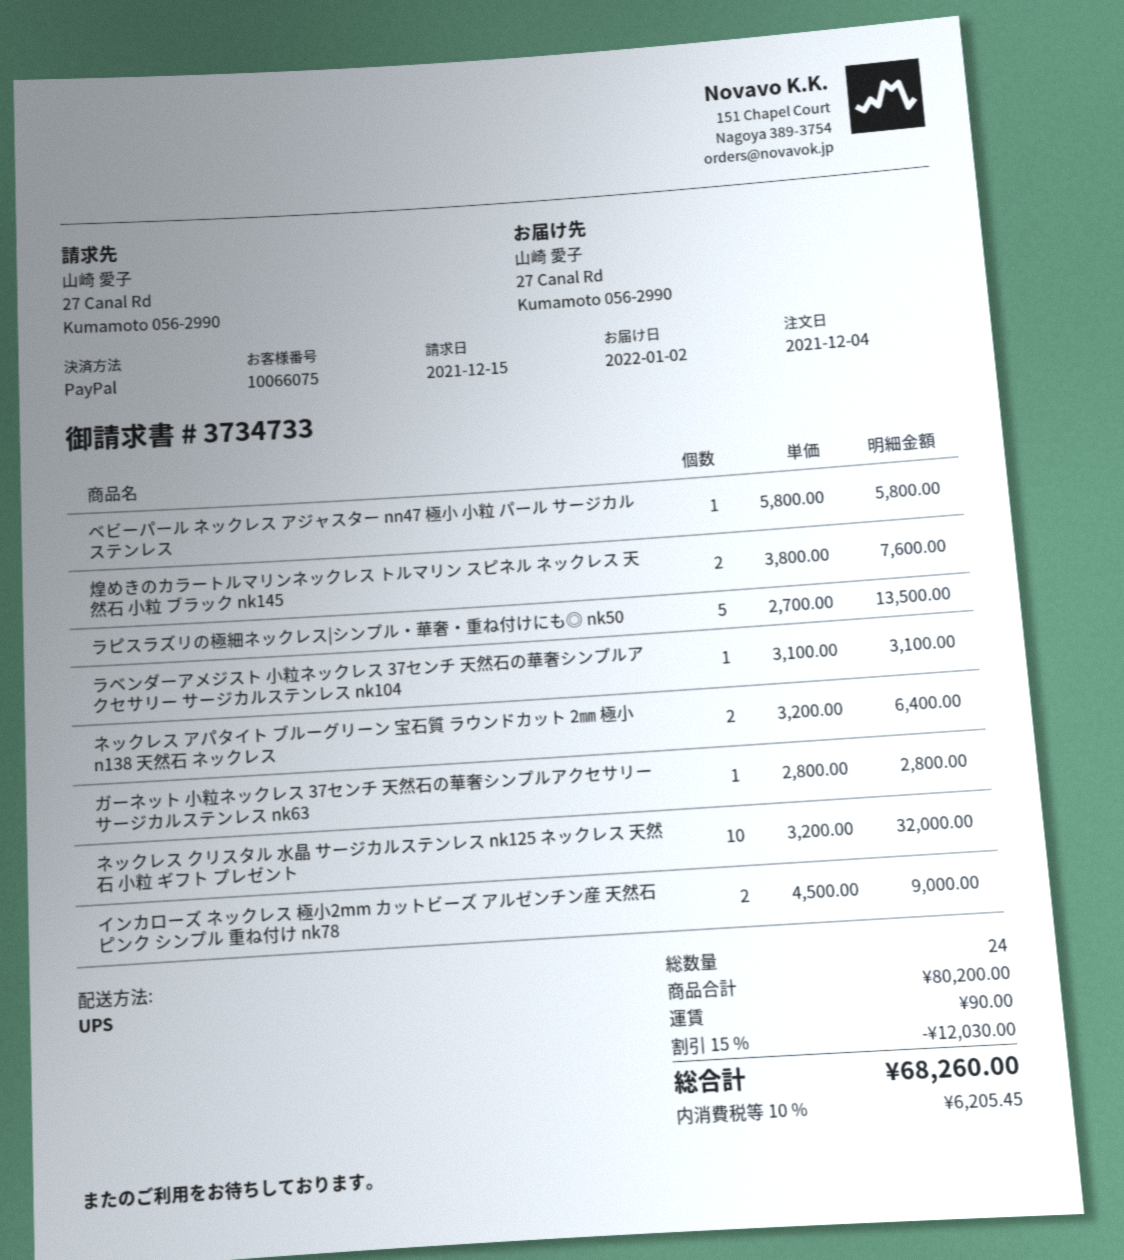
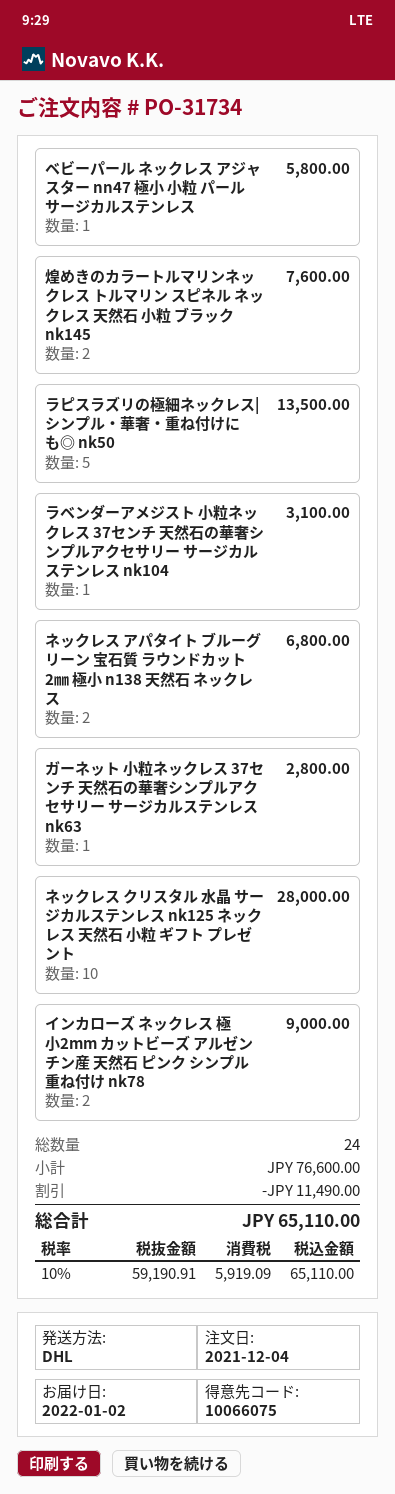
shipping method: UPS -> DHL
ネックレス アパタイト ブルーグリーン 宝石質 ラウンドカット 2㎜ 極小 n138 天然石 ネックレス: 2 for 6400.00 -> 2 for 6800.00
ネックレス クリスタル 水晶 サージカルステンレス nk125 ネックレス 天然石 小粒 ギフト プレゼント: 10 for 32000.00 -> 10 for 28000.00
subtotal: 80200.00 -> 76600.00
discount: 12030.00 -> 11490.00
shipping: 90.00 -> none
tax: 10% = 6205.45 -> 10% = 5919.09
total: 68260.00 -> 65110.00

